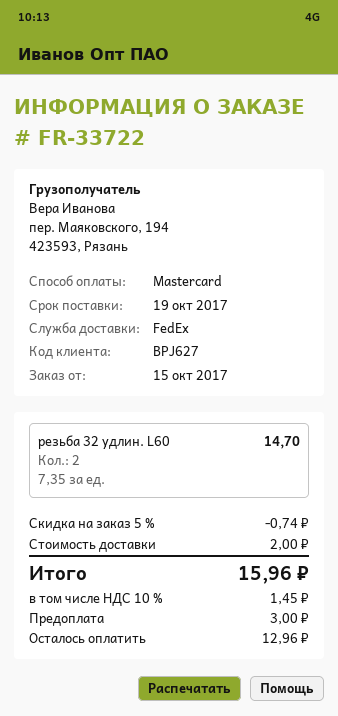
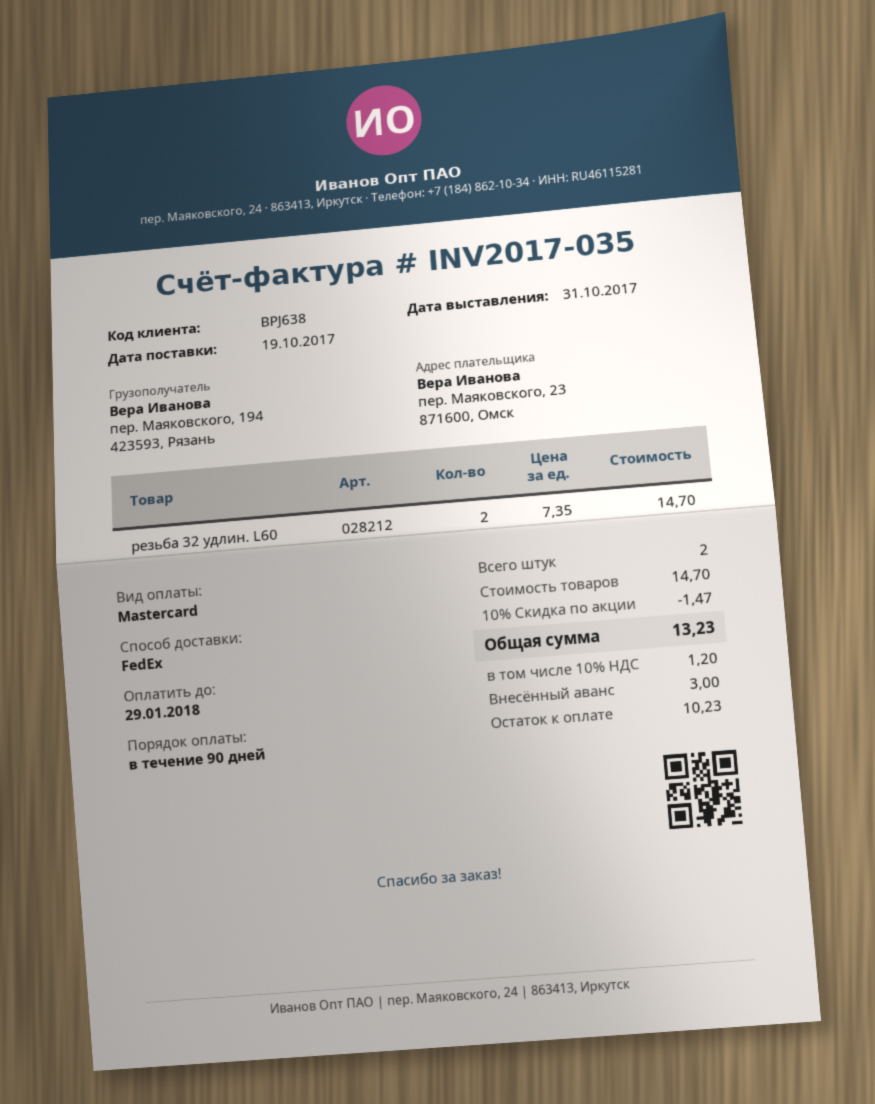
customer number: BPJ627 -> BPJ638
discount: 5% = 0.74 -> 10% = 1.47
shipping: 2.00 -> none
tax: 10% = 1.45 -> 10% = 1.20
total: 15.96 -> 13.23
balance: 12.96 -> 10.23

